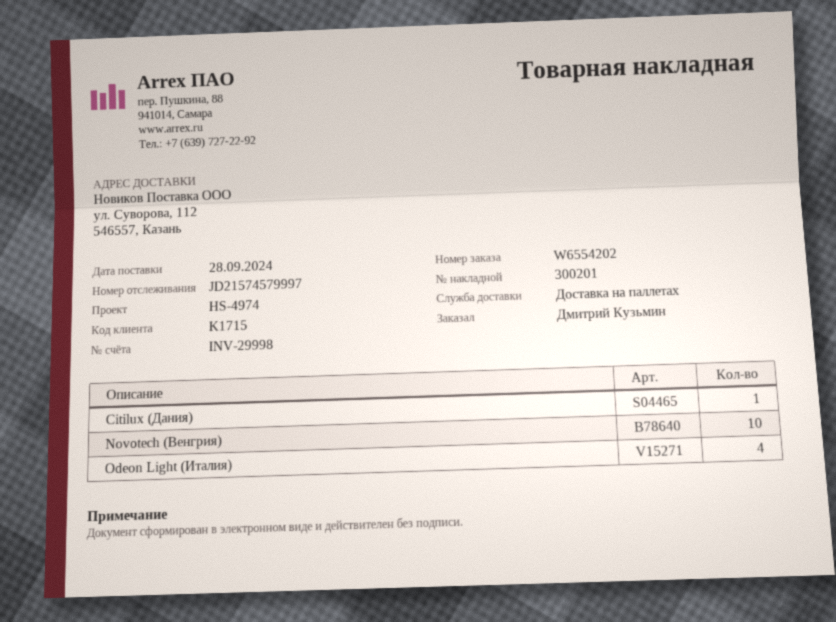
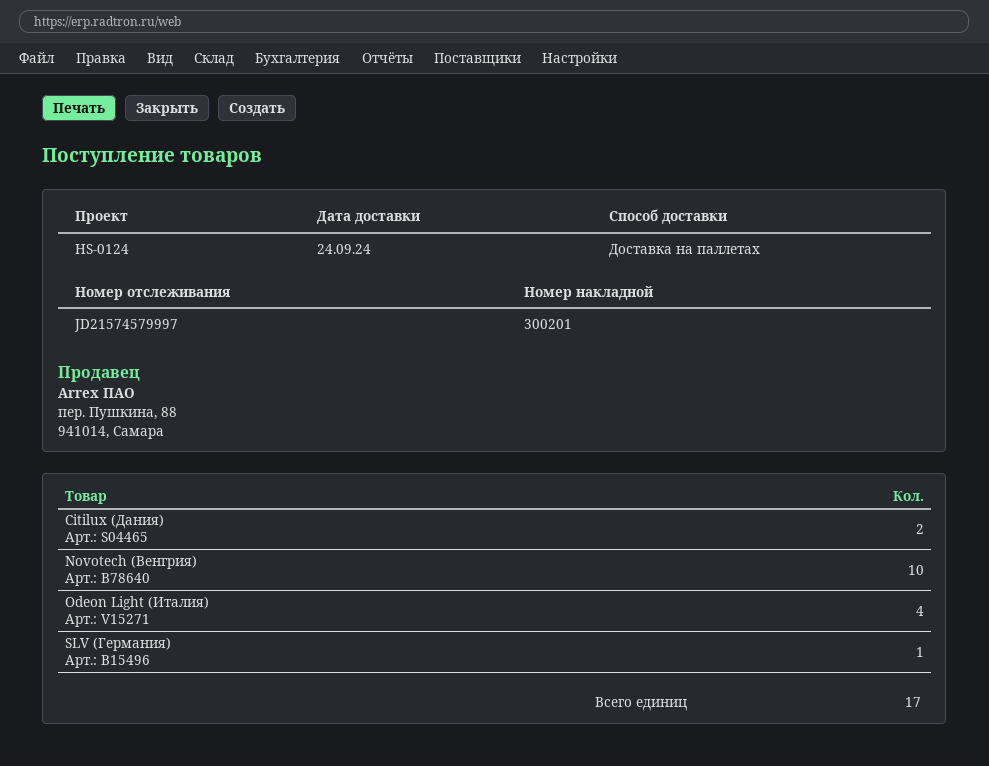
delivery date: 2024-09-28 -> 2024-09-24
reference: HS-4974 -> HS-0124
Citilux (Дания): 1 -> 2
SLV (Германия): none -> 1

